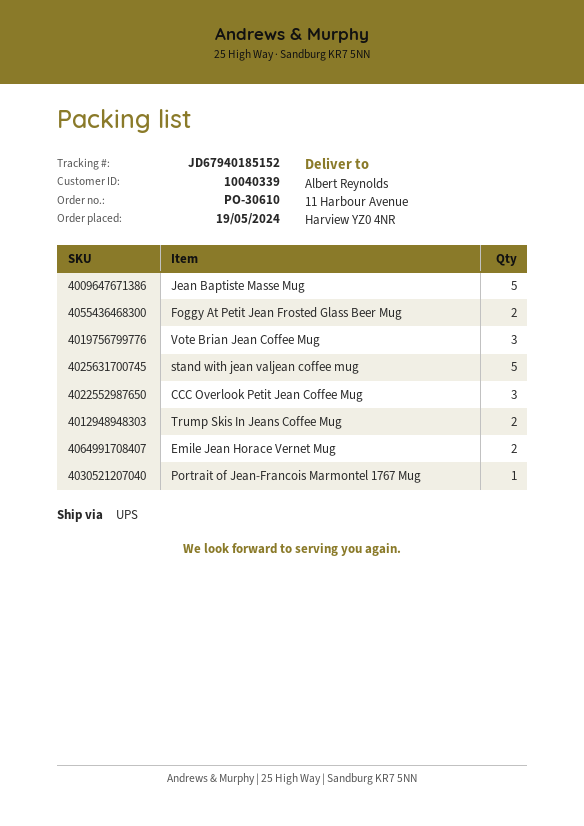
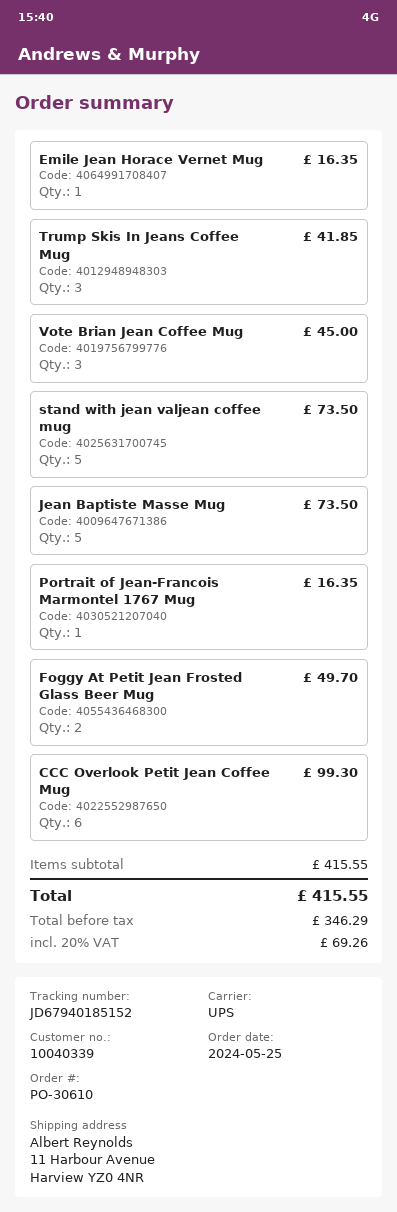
order date: 2024-05-19 -> 2024-05-25
CCC Overlook Petit Jean Coffee Mug: 3 -> 6
Trump Skis In Jeans Coffee Mug: 2 -> 3
Emile Jean Horace Vernet Mug: 2 -> 1

